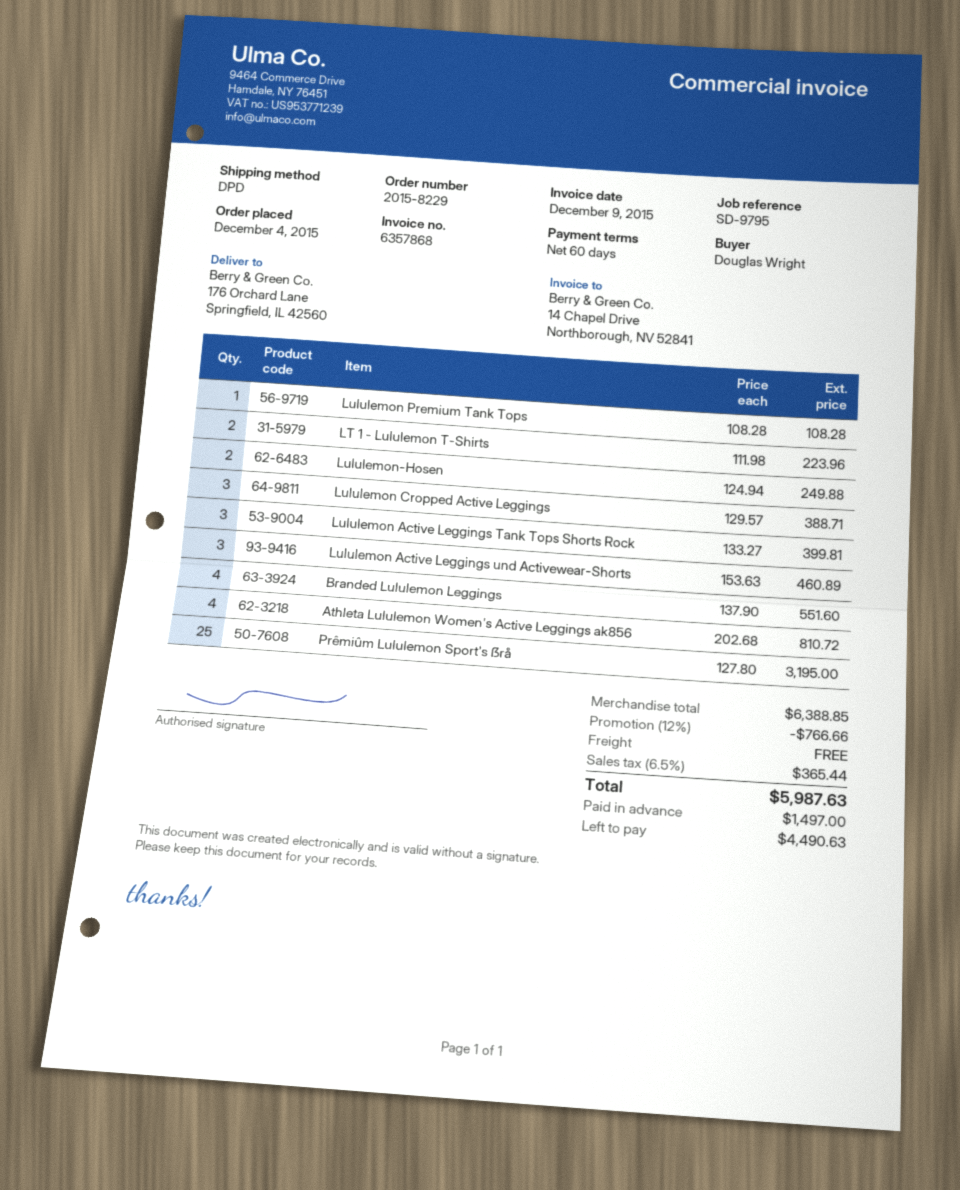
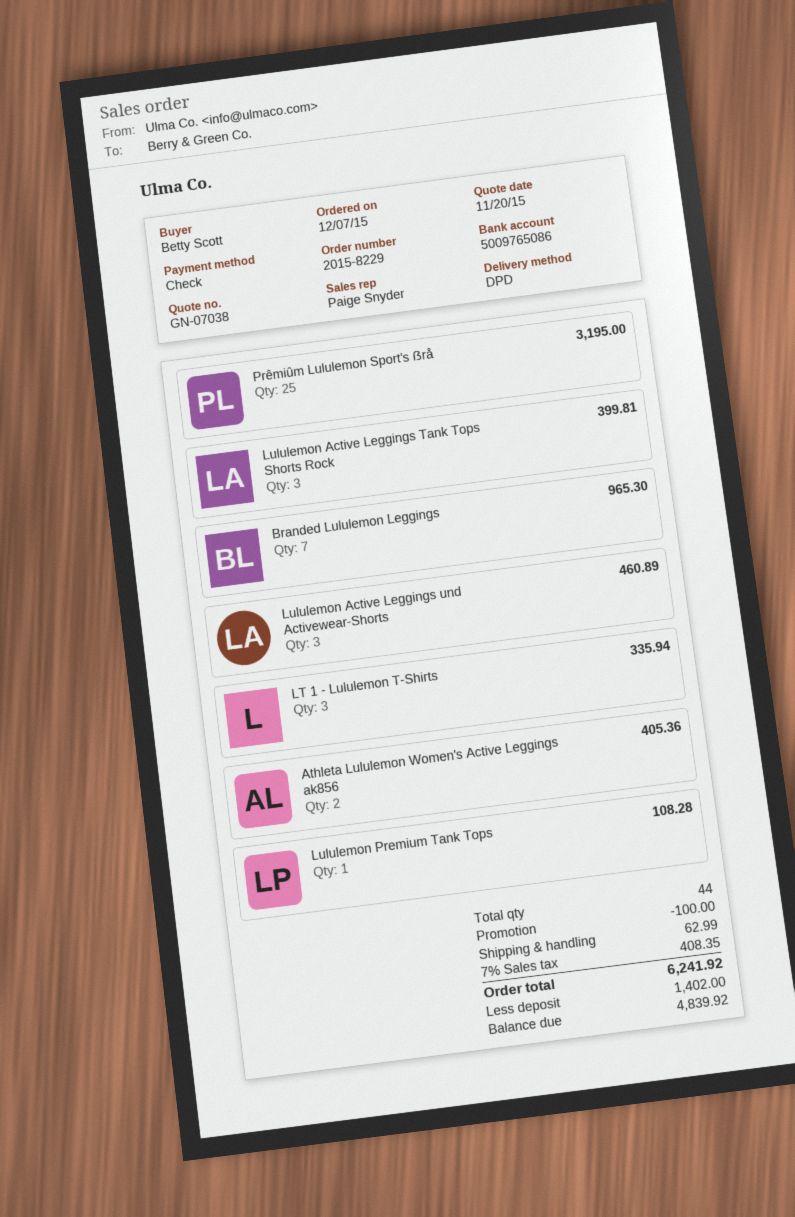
order date: 2015-12-04 -> 2015-12-07
ordered by: Douglas Wright -> Betty Scott
LT 1 - Lululemon T-Shirts: 2 for 223.96 -> 3 for 335.94
Lululemon-Hosen: 2 for 249.88 -> none
Lululemon Cropped Active Leggings: 3 for 388.71 -> none
Branded Lululemon Leggings: 4 for 551.60 -> 7 for 965.30
Athleta Lululemon Women's Active Leggings ak856: 4 for 810.72 -> 2 for 405.36
discount: 766.66 -> 100.00
shipping: 0.00 -> 62.99
tax: 6.5% = 365.44 -> 7% = 408.35
total: 5987.63 -> 6241.92
deposit: 1497.00 -> 1402.00
balance: 4490.63 -> 4839.92

